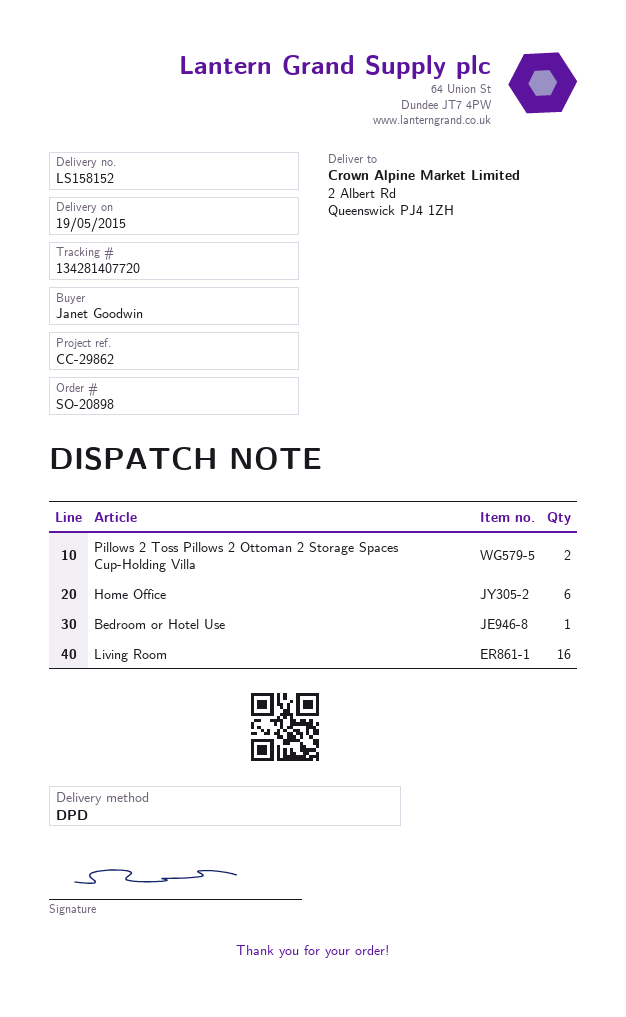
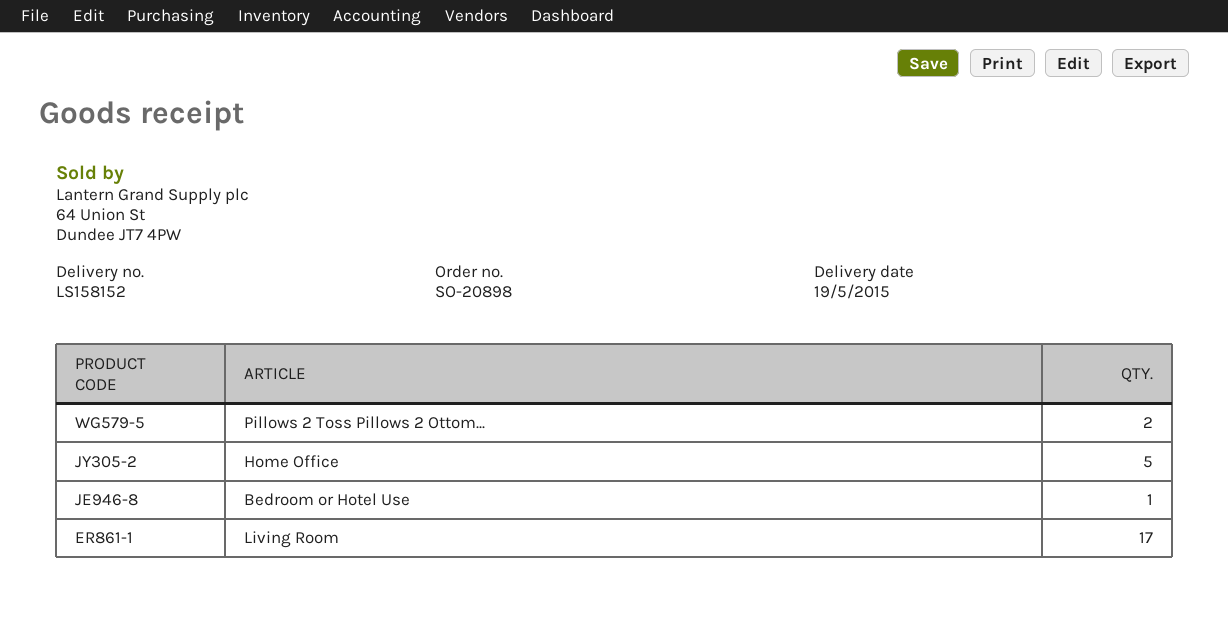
Home Office: 6 -> 5
Living Room: 16 -> 17

